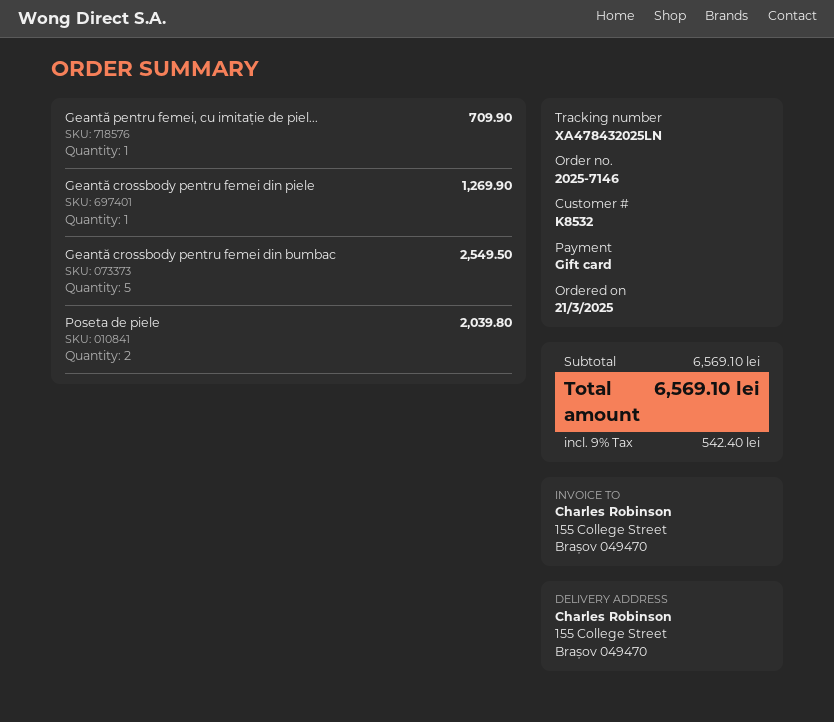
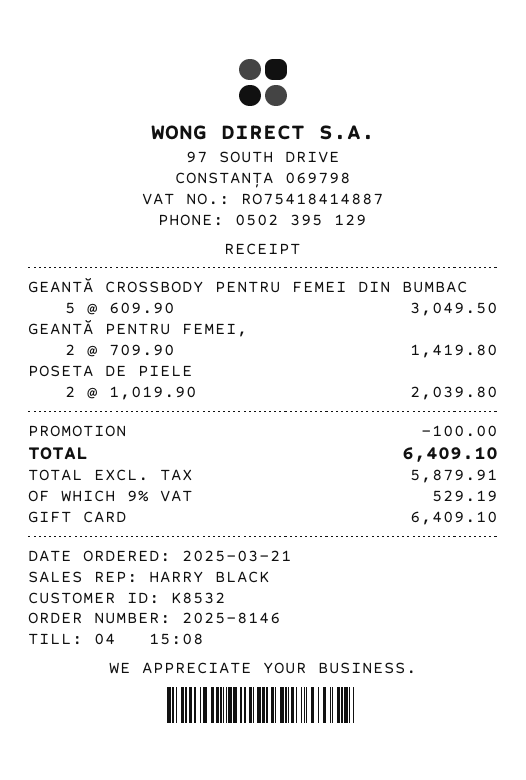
order number: 2025-7146 -> 2025-8146
Geantă pentru femei, cu imitație de piel...: 1 for 709.90 -> 2 for 1419.80
Geantă crossbody pentru femei din piele: 1 for 1269.90 -> none
Geantă crossbody pentru femei din bumbac: 5 for 2549.50 -> 5 for 3049.50
discount: none -> 100.00
tax: 9% = 542.40 -> 9% = 529.19
total: 6569.10 -> 6409.10

